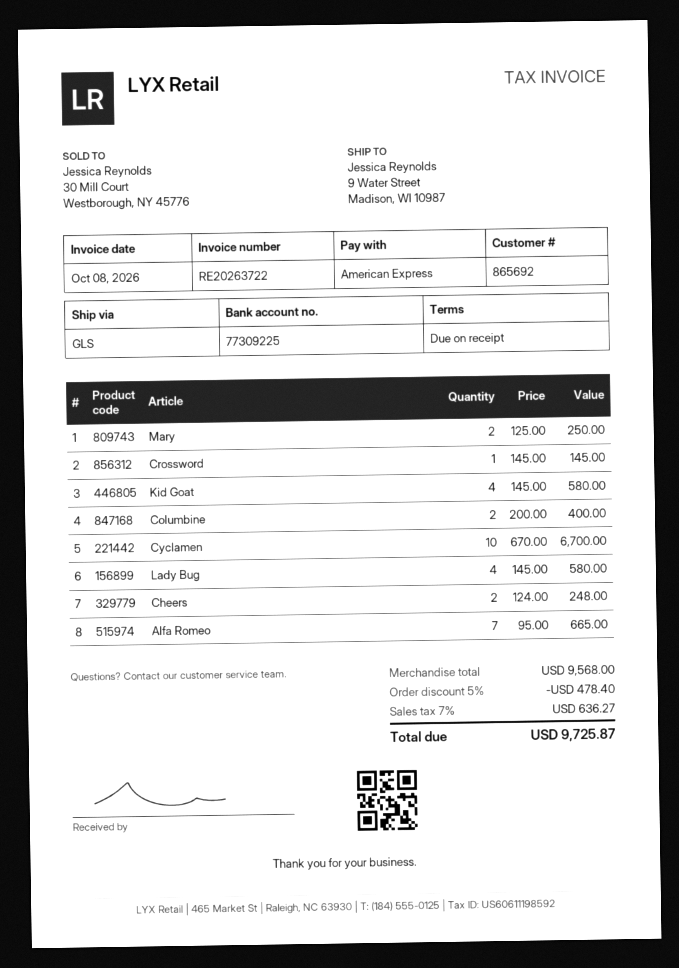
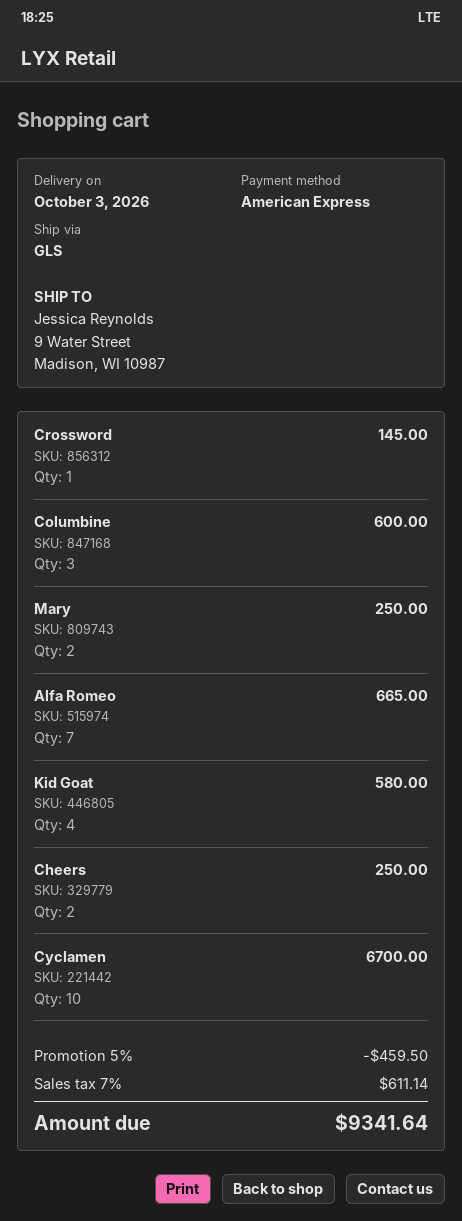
Columbine: 2 for 400.00 -> 3 for 600.00
Lady Bug: 4 for 580.00 -> none
Cheers: 2 for 248.00 -> 2 for 250.00
discount: 5% = 478.40 -> 5% = 459.50
tax: 7% = 636.27 -> 7% = 611.14
total: 9725.87 -> 9341.64

